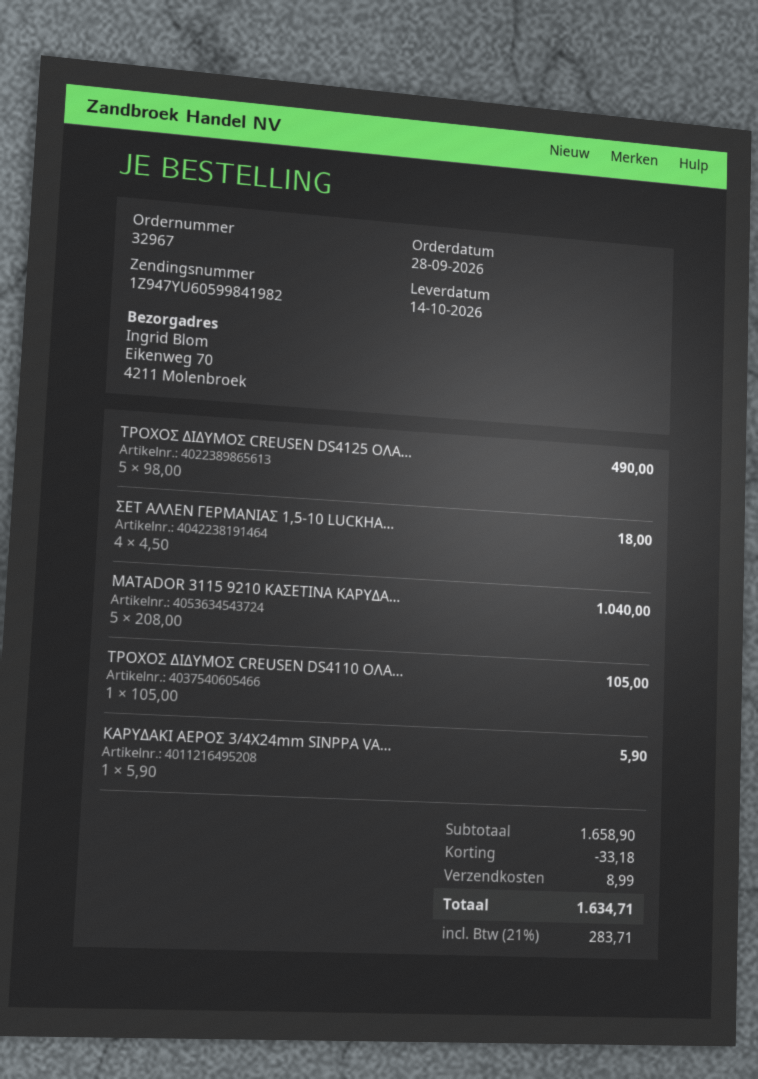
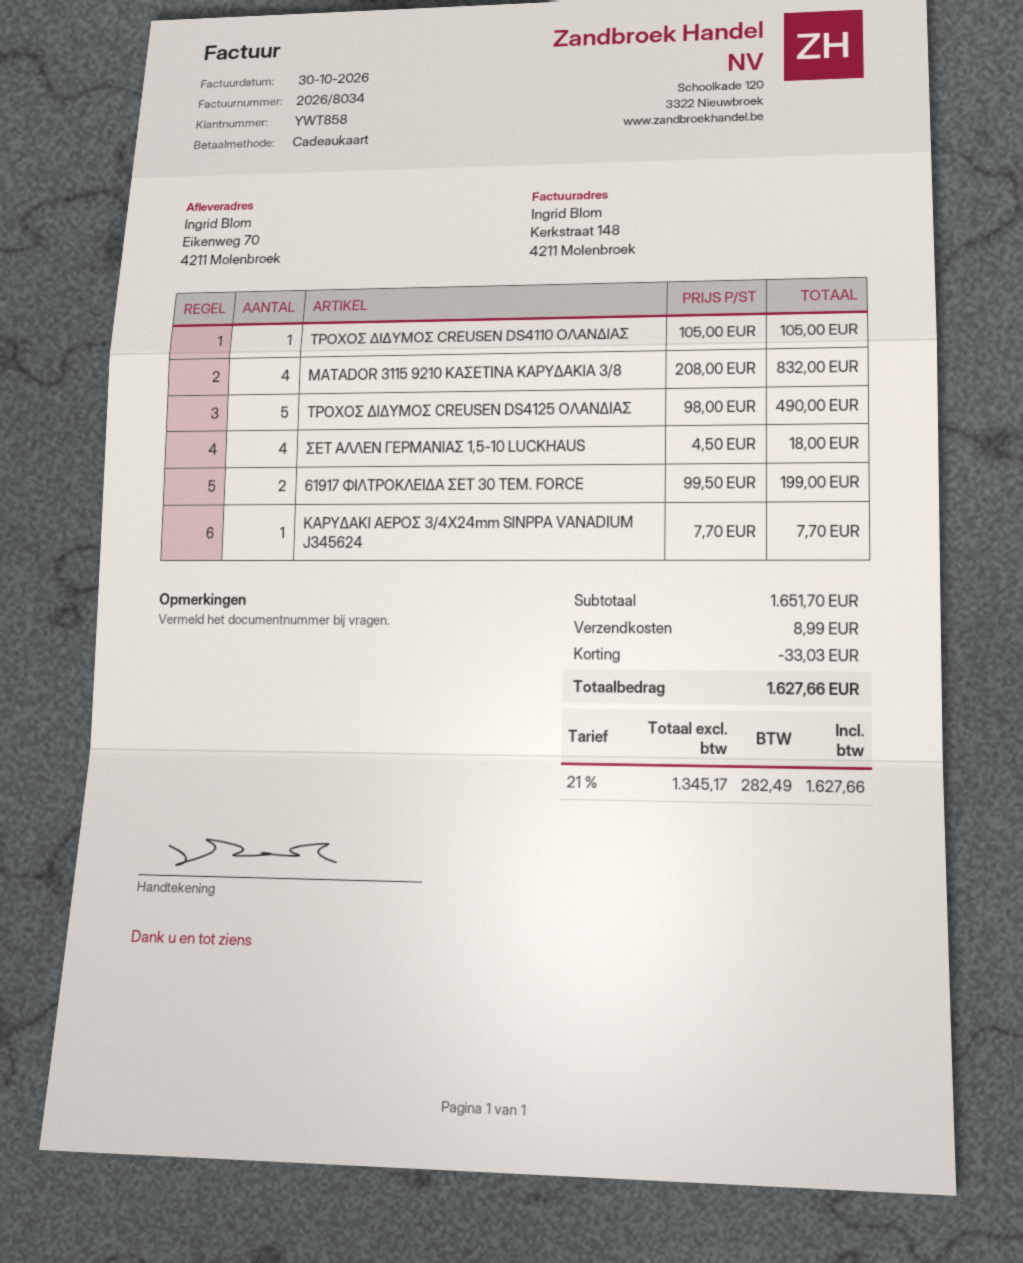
MATADOR 3115 9210 ΚΑΣΕΤΙΝΑ ΚΑΡΥΔΑ...: 5 x 208.00 = 1040.00 -> 4 x 208.00 = 832.00
ΚΑΡΥΔΑΚΙ ΑΕΡΟΣ 3/4Χ24mm SINPPA VA...: 1 x 5.90 = 5.90 -> 1 x 7.70 = 7.70
61917 ΦΙΛΤΡΟΚΛΕΙΔΑ ΣΕΤ 30 ΤΕΜ. FORCE: none -> 2 x 99.50 = 199.00
subtotal: 1658.90 -> 1651.70
discount: 33.18 -> 33.03
tax: 21% = 283.71 -> 21% = 282.49
total: 1634.71 -> 1627.66

